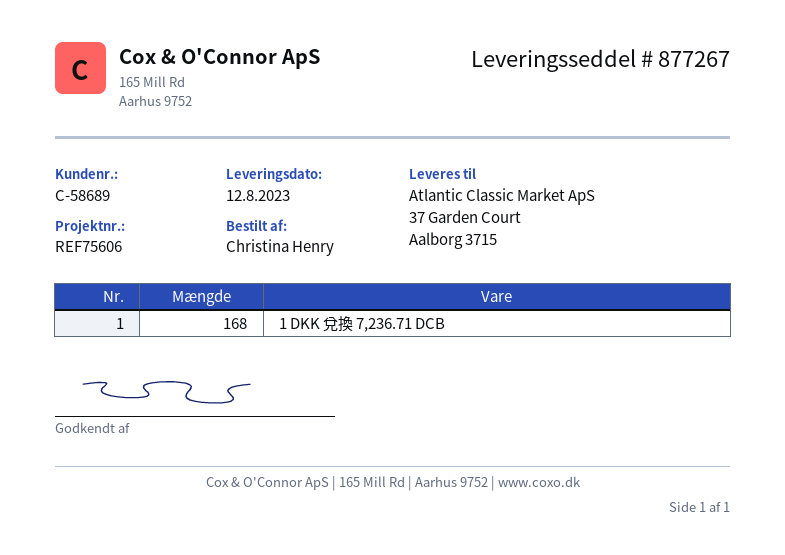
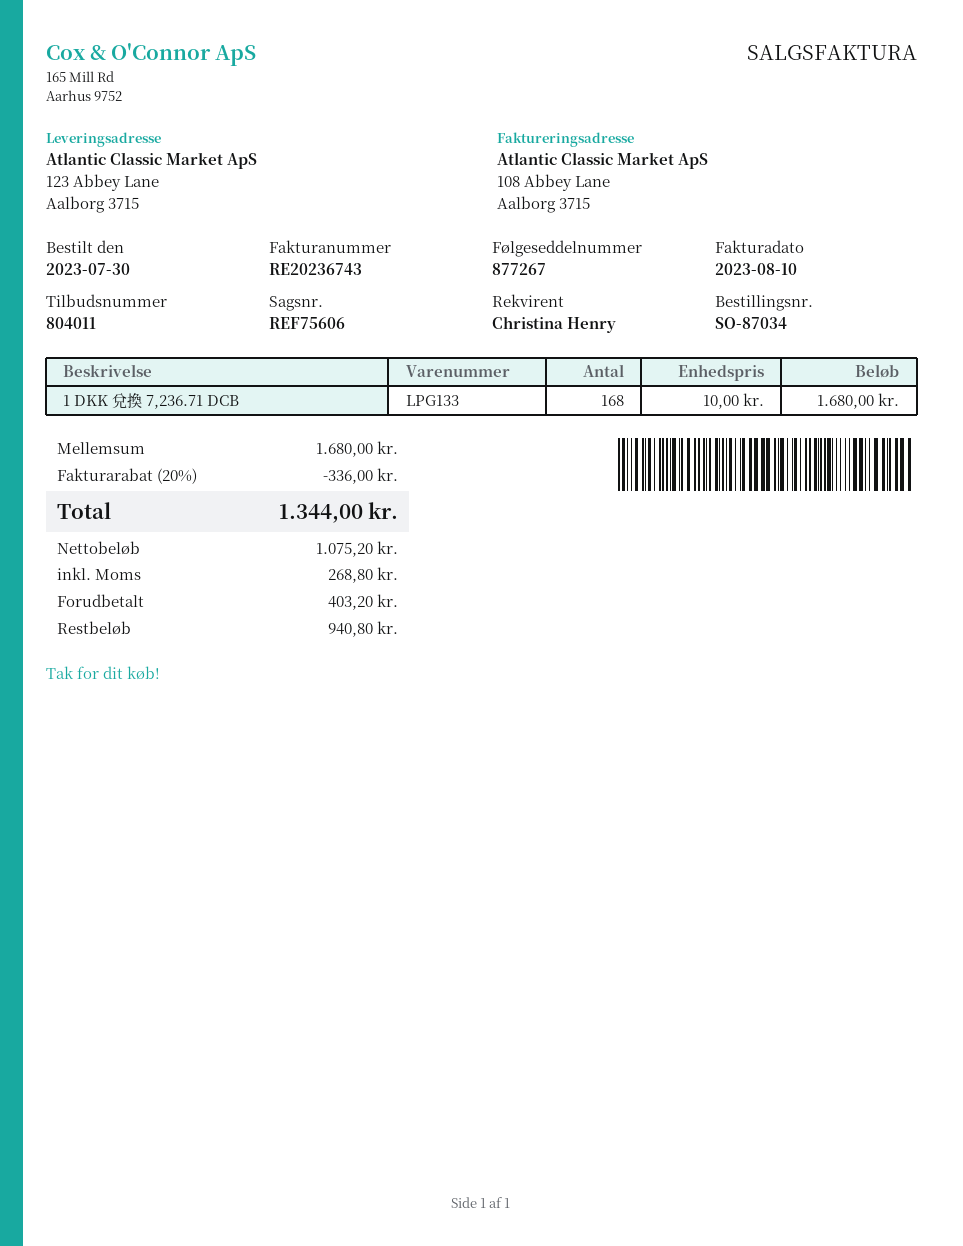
ship to: 37 Garden Court, Aalborg 3715 -> 123 Abbey Lane, Aalborg 3715

